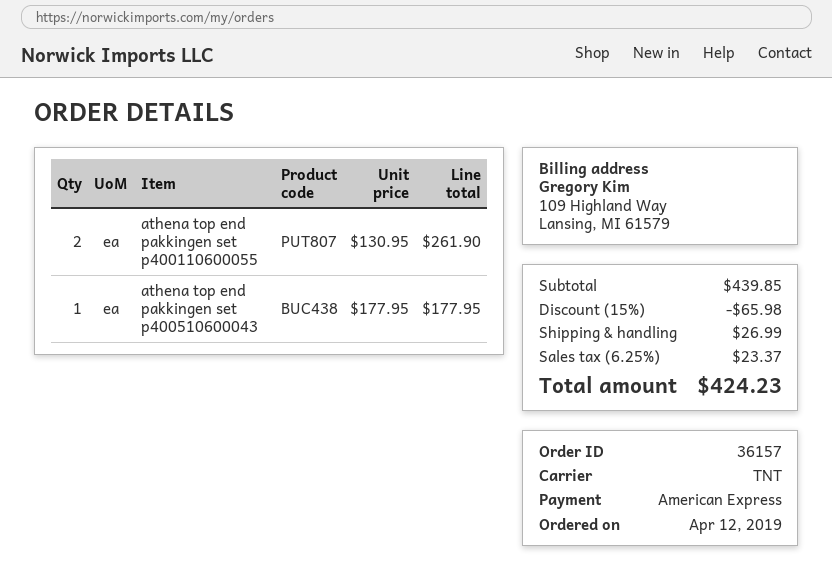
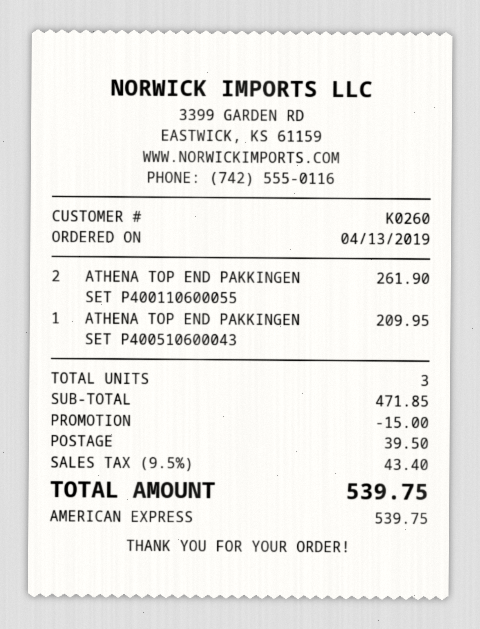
order date: 2019-04-12 -> 2019-04-13
athena top end pakkingen set p400510600043: 1 for 177.95 -> 1 for 209.95
subtotal: 439.85 -> 471.85
discount: 65.98 -> 15.00
shipping: 26.99 -> 39.50
tax: 6.25% = 23.37 -> 9.5% = 43.40
total: 424.23 -> 539.75

